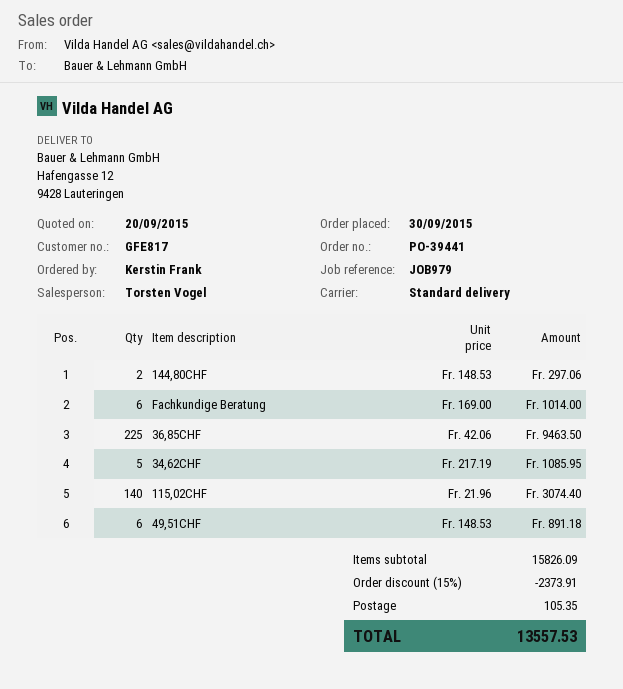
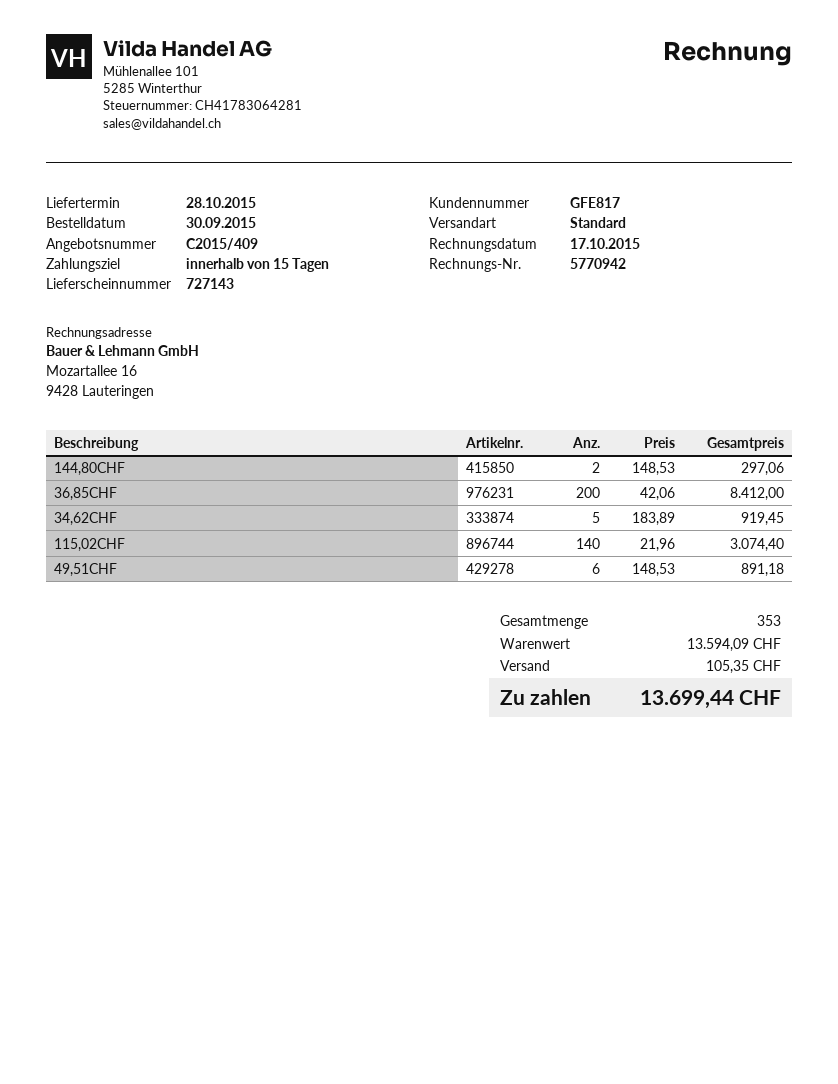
Fachkundige Beratung: 6 x 169.00 = 1014.00 -> none
36,85CHF: 225 x 42.06 = 9463.50 -> 200 x 42.06 = 8412.00
34,62CHF: 5 x 217.19 = 1085.95 -> 5 x 183.89 = 919.45
subtotal: 15826.09 -> 13594.09
discount: 15% = 2373.91 -> none
total: 13557.53 -> 13699.44

